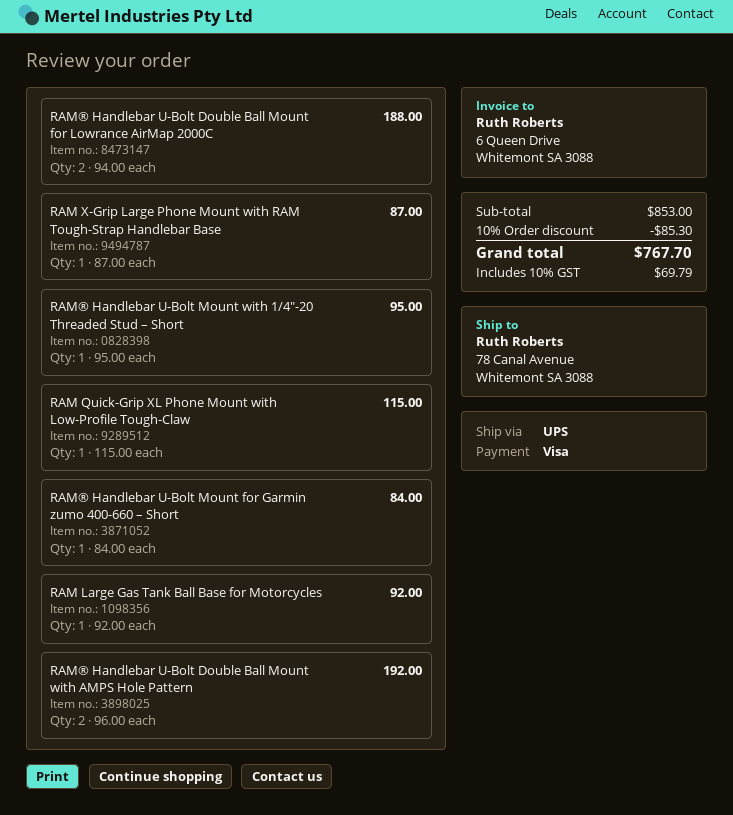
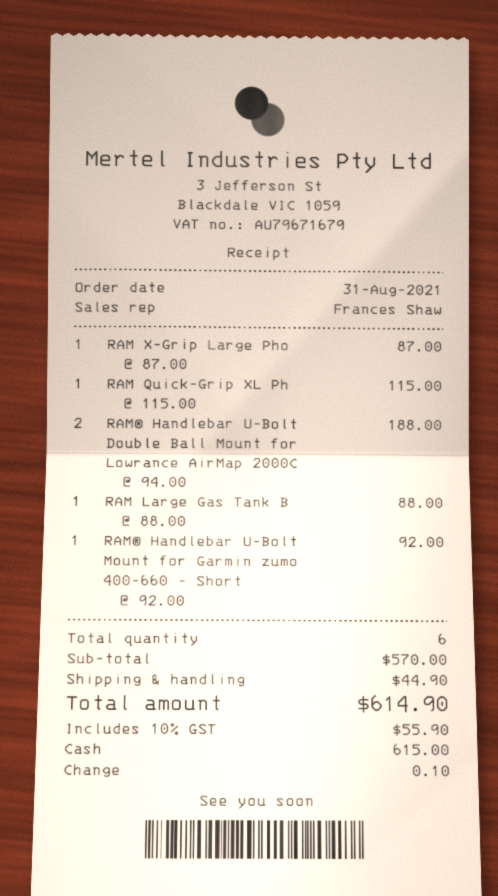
payment method: Visa -> cash
RAM® Handlebar U-Bolt Mount with 1/4″-20 Threaded Stud – Short: 1 x 95.00 = 95.00 -> none
RAM® Handlebar U-Bolt Mount for Garmin zumo 400-660 – Short: 1 x 84.00 = 84.00 -> 1 x 92.00 = 92.00
RAM Large Gas Tank Ball Base for Motorcycles: 1 x 92.00 = 92.00 -> 1 x 88.00 = 88.00
RAM® Handlebar U-Bolt Double Ball Mount with AMPS Hole Pattern: 2 x 96.00 = 192.00 -> none
subtotal: 853.00 -> 570.00
discount: 10% = 85.30 -> none
shipping: none -> 44.90
tax: 10% = 69.79 -> 10% = 55.90
total: 767.70 -> 614.90

